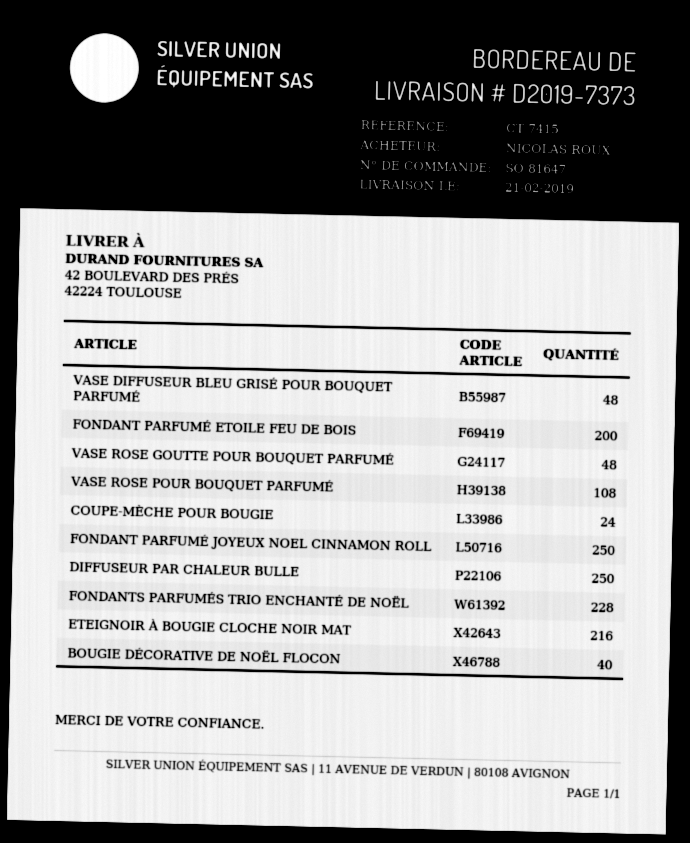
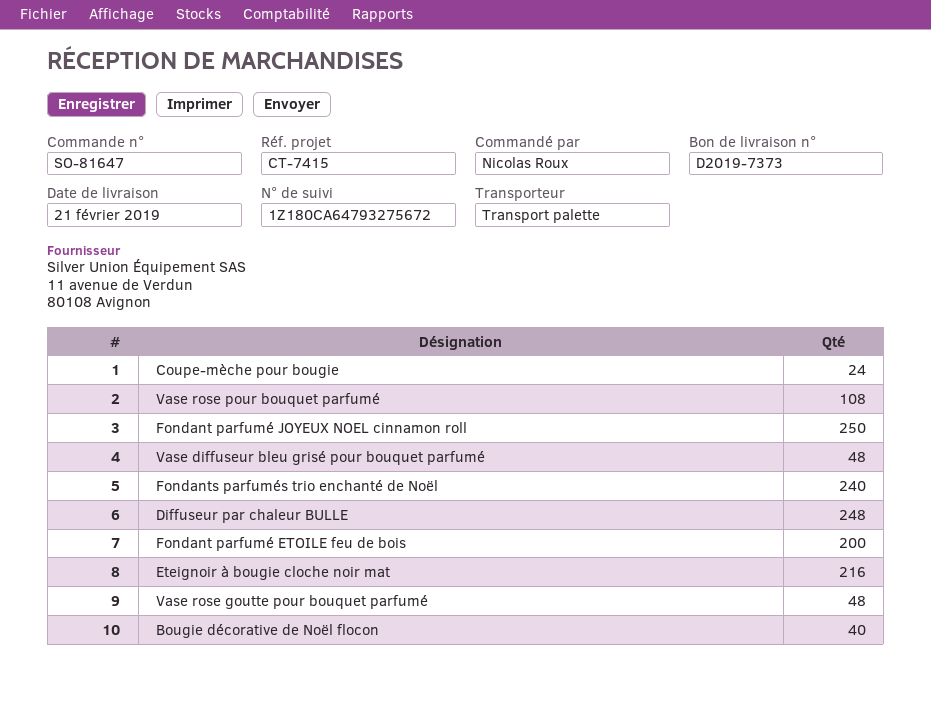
DIFFUSEUR PAR CHALEUR BULLE: 250 -> 248
FONDANTS PARFUMÉS TRIO ENCHANTÉ DE NOËL: 228 -> 240

